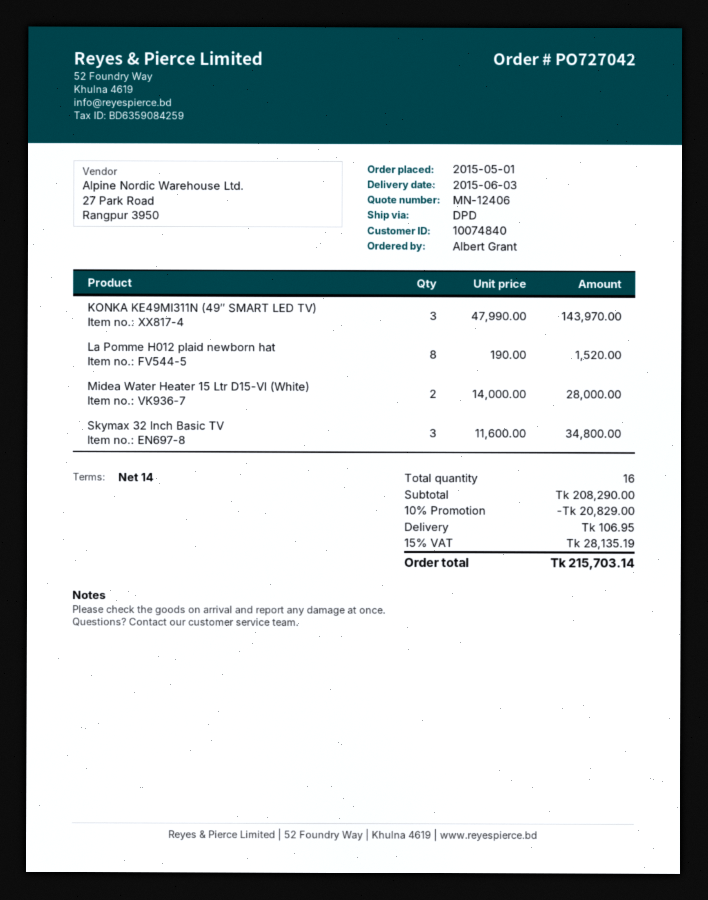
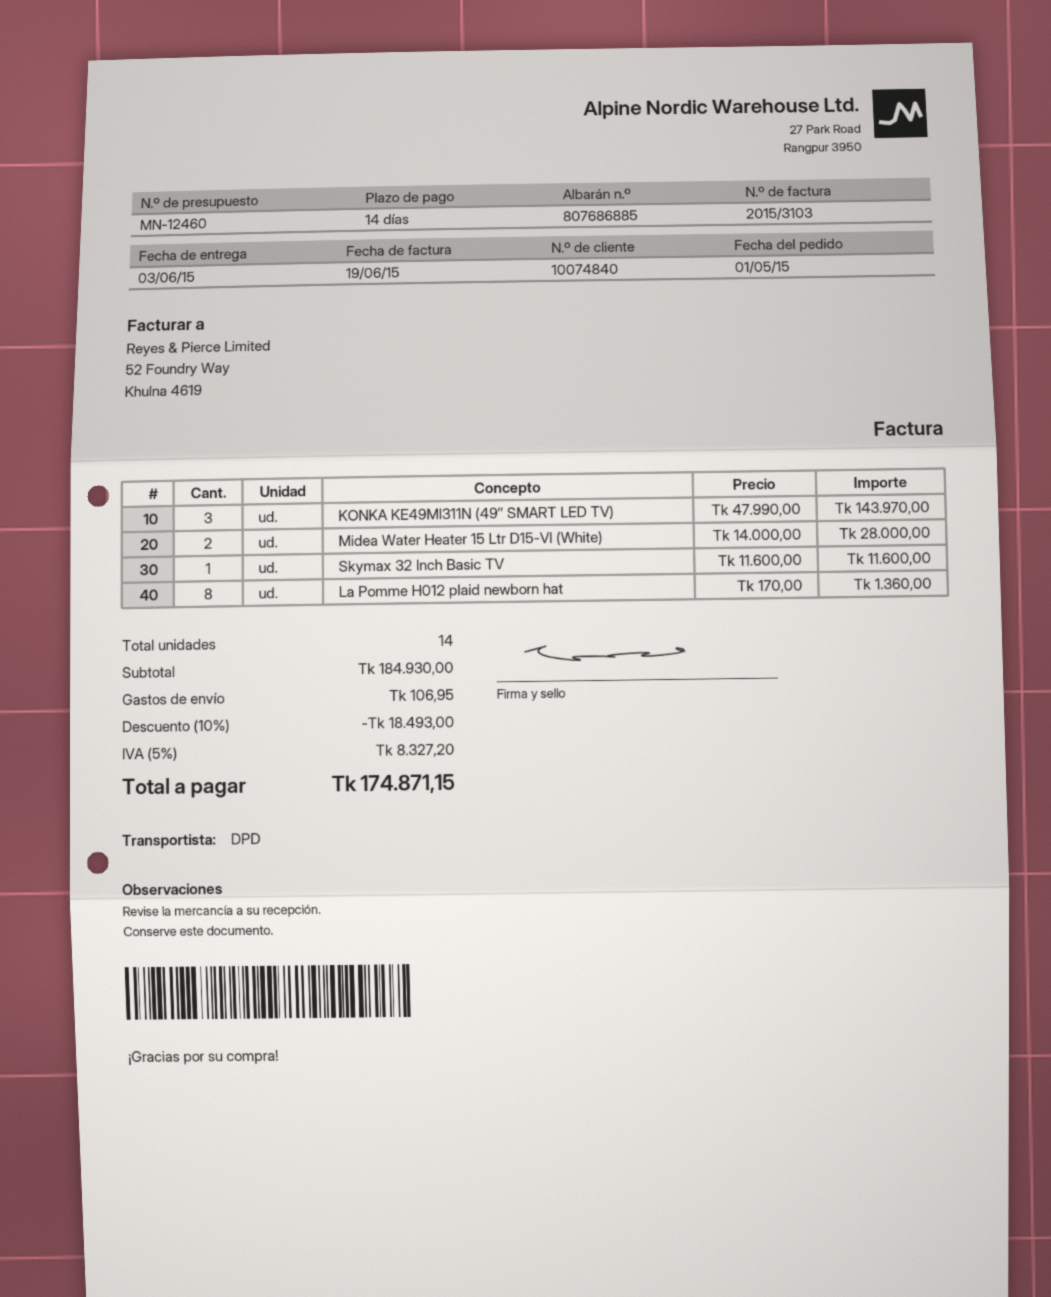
quote number: MN-12406 -> MN-12460
La Pomme H012 plaid newborn hat: 8 x 190.00 = 1520.00 -> 8 x 170.00 = 1360.00
Skymax 32 Inch Basic TV: 3 x 11600.00 = 34800.00 -> 1 x 11600.00 = 11600.00
total quantity: 16 -> 14
subtotal: 208290.00 -> 184930.00
discount: 10% = 20829.00 -> 10% = 18493.00
tax: 15% = 28135.19 -> 5% = 8327.20
total: 215703.14 -> 174871.15

